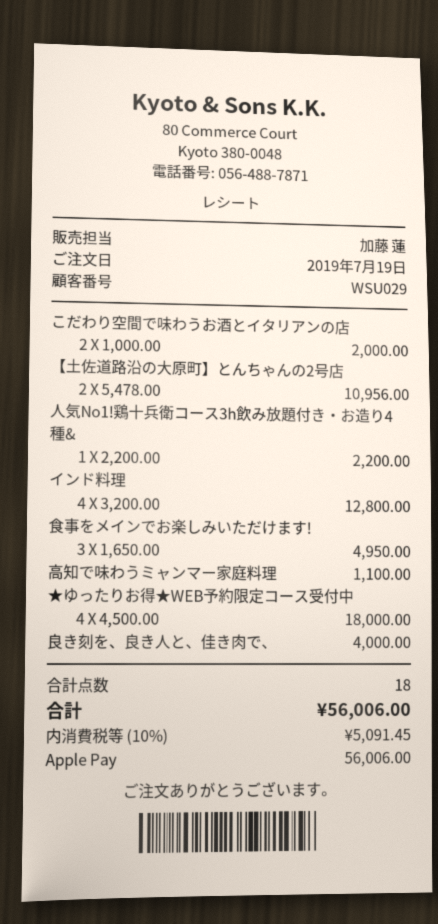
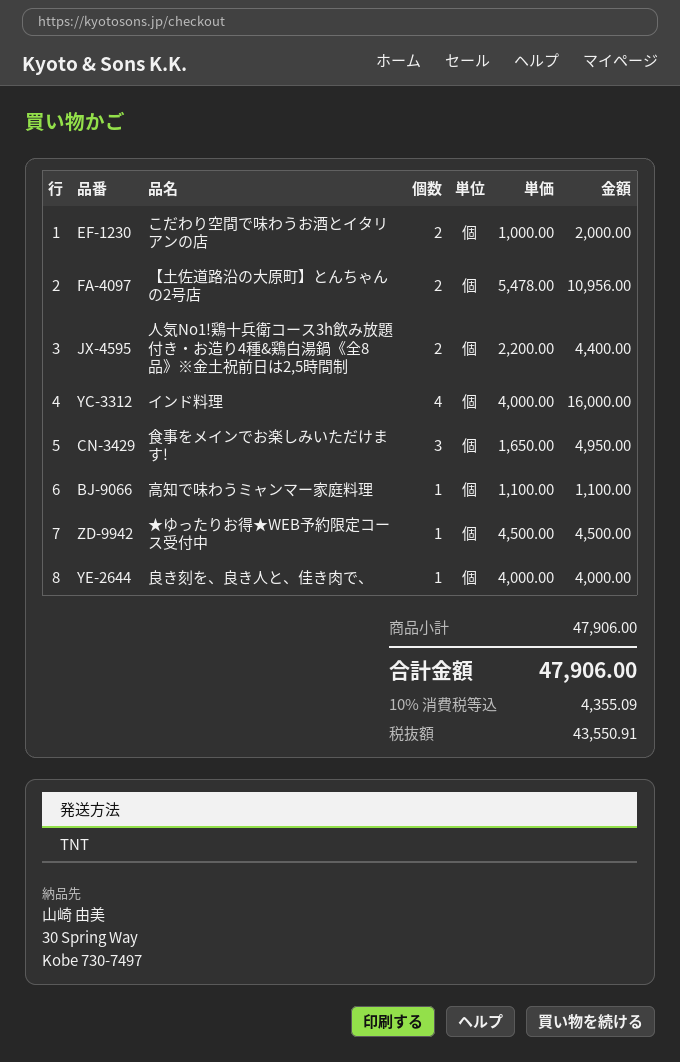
人気No1!鶏十兵衛コース3h飲み放題付き・お造り4種&: 1 x 2200.00 = 2200.00 -> 2 x 2200.00 = 4400.00
インド料理: 4 x 3200.00 = 12800.00 -> 4 x 4000.00 = 16000.00
★ゆったりお得★WEB予約限定コース受付中: 4 x 4500.00 = 18000.00 -> 1 x 4500.00 = 4500.00
tax: 10% = 5091.45 -> 10% = 4355.09
total: 56006.00 -> 47906.00

